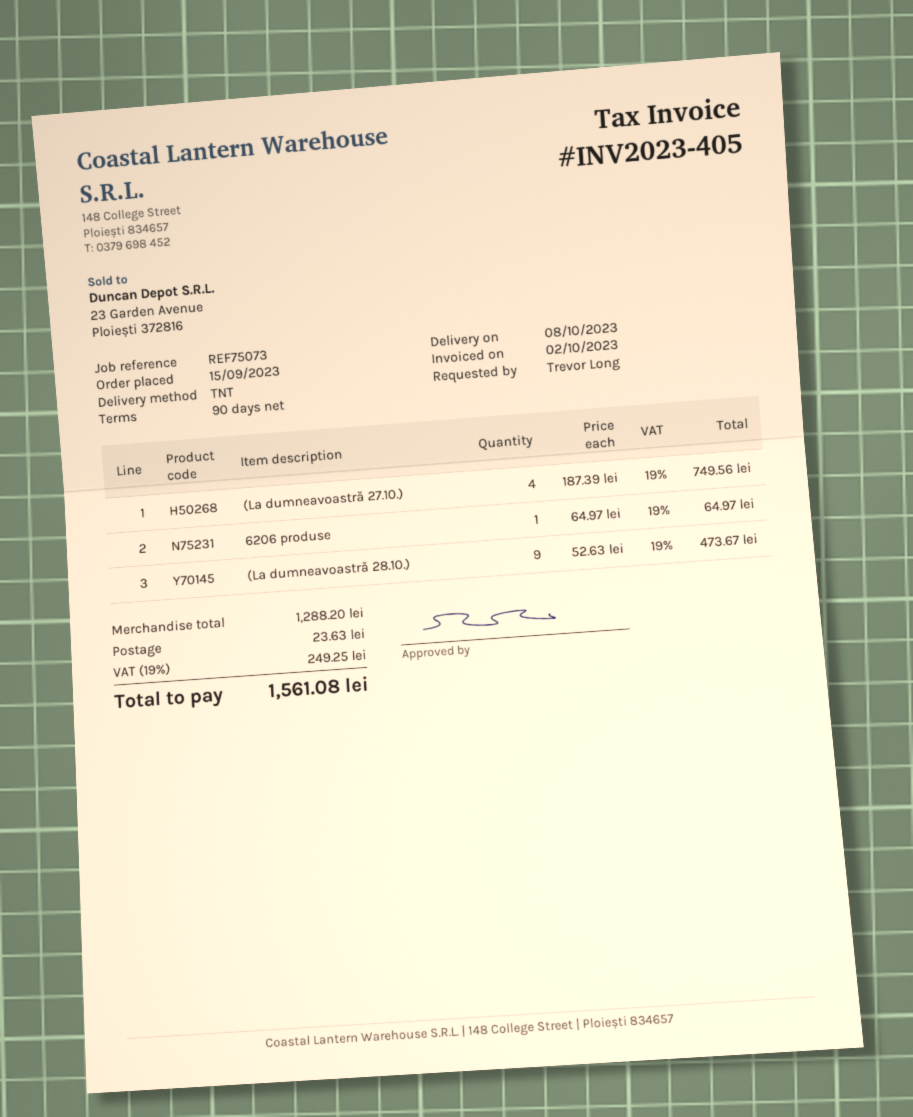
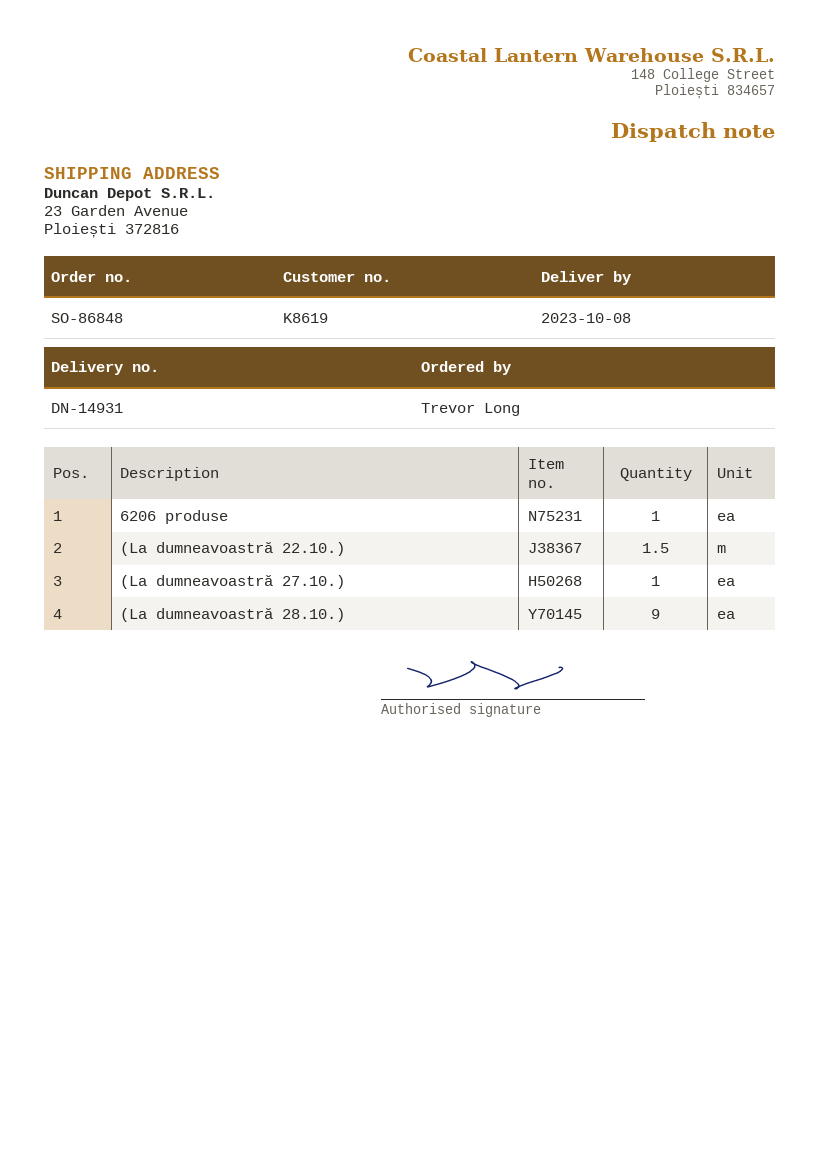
(La dumneavoastră 27.10.): 4 -> 1
(La dumneavoastră 22.10.): none -> 1.5

